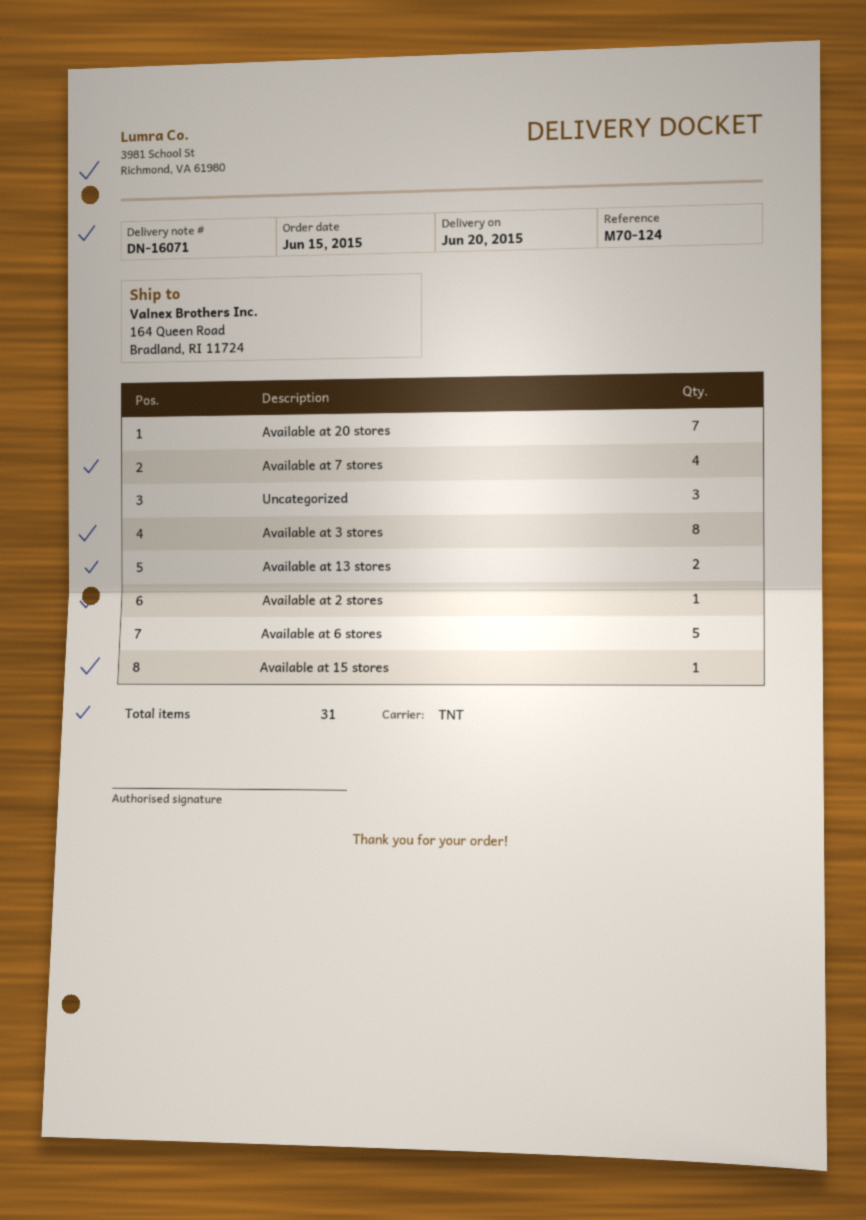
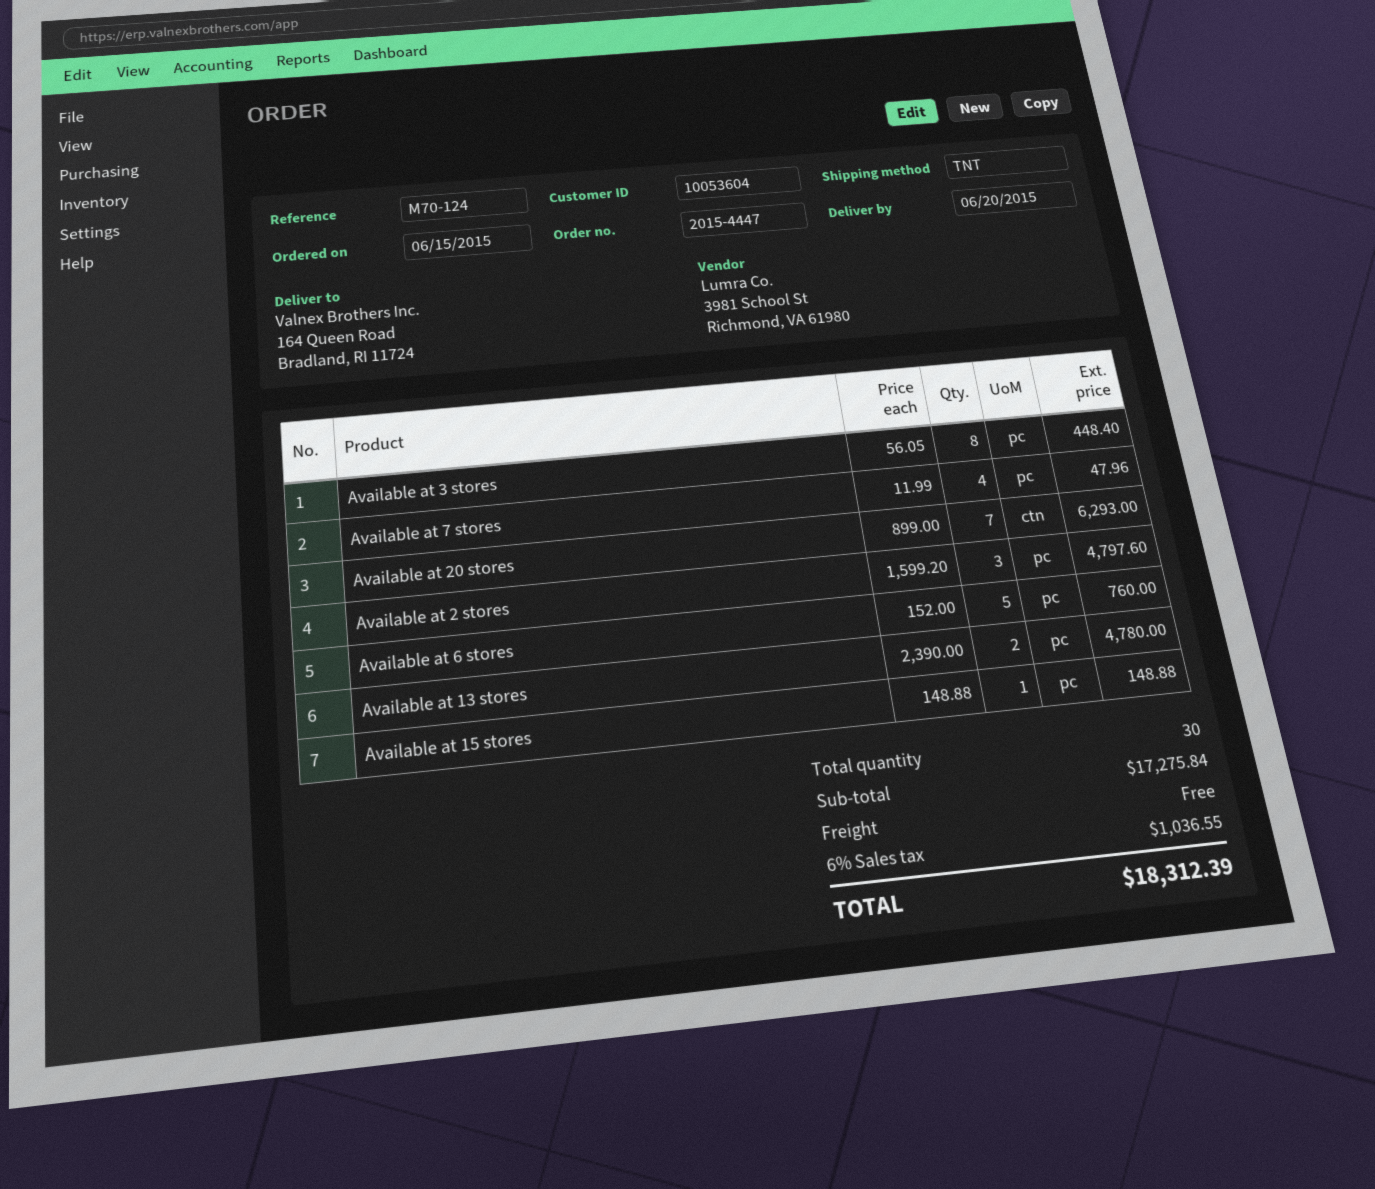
Uncategorized: 3 -> none
Available at 2 stores: 1 -> 3
total quantity: 31 -> 30

